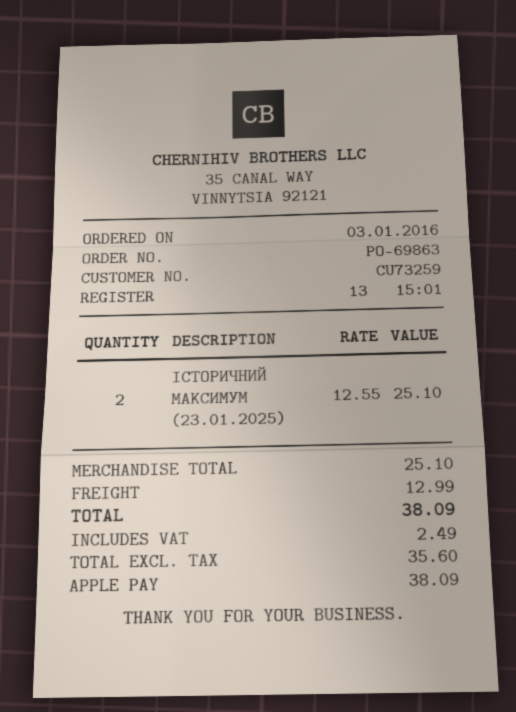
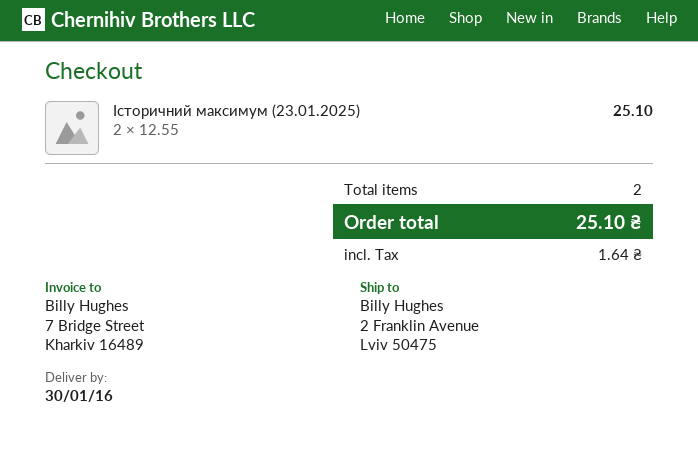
shipping: 12.99 -> none
tax: 2.49 -> 1.64
total: 38.09 -> 25.10

